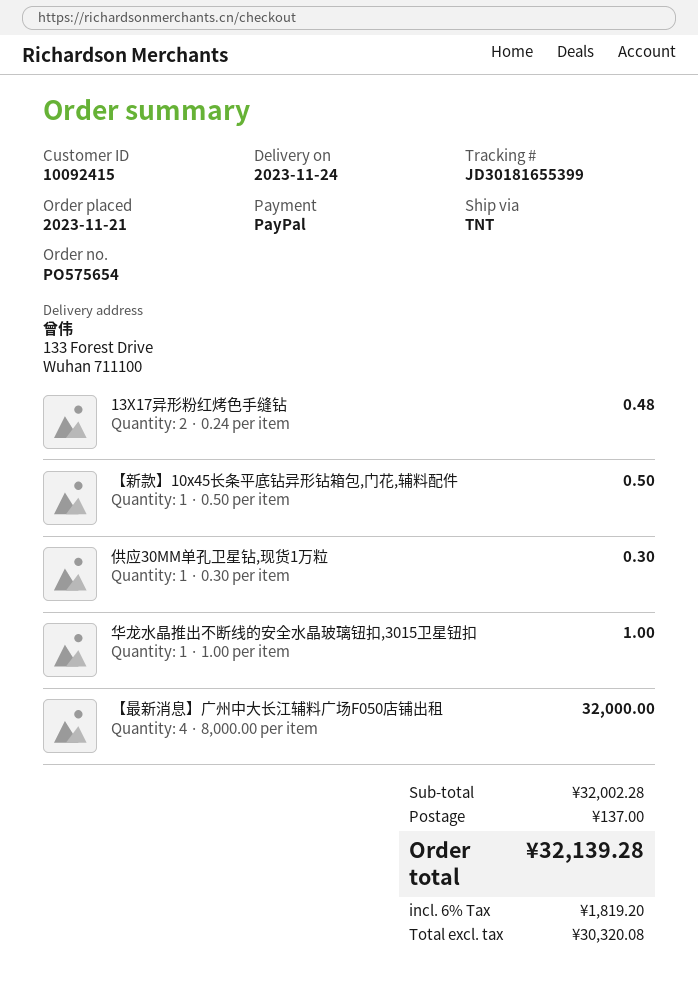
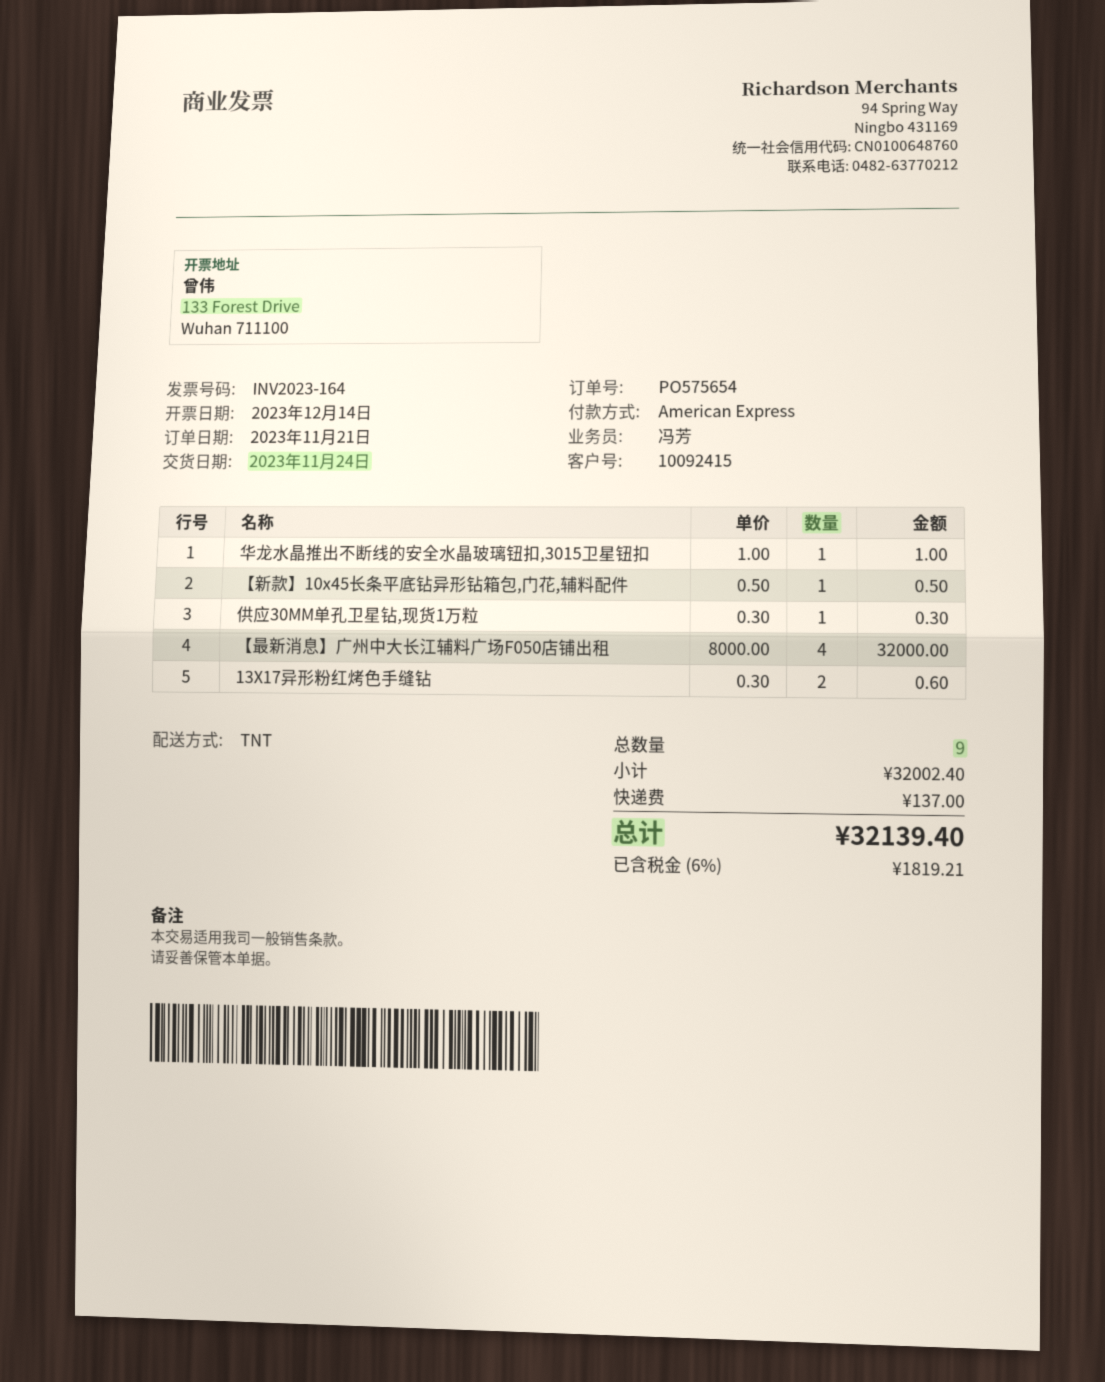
payment method: PayPal -> American Express
13X17异形粉红烤色手缝钻: 2 x 0.24 = 0.48 -> 2 x 0.30 = 0.60
subtotal: 32002.28 -> 32002.40
tax: 6% = 1819.20 -> 6% = 1819.21
total: 32139.28 -> 32139.40

